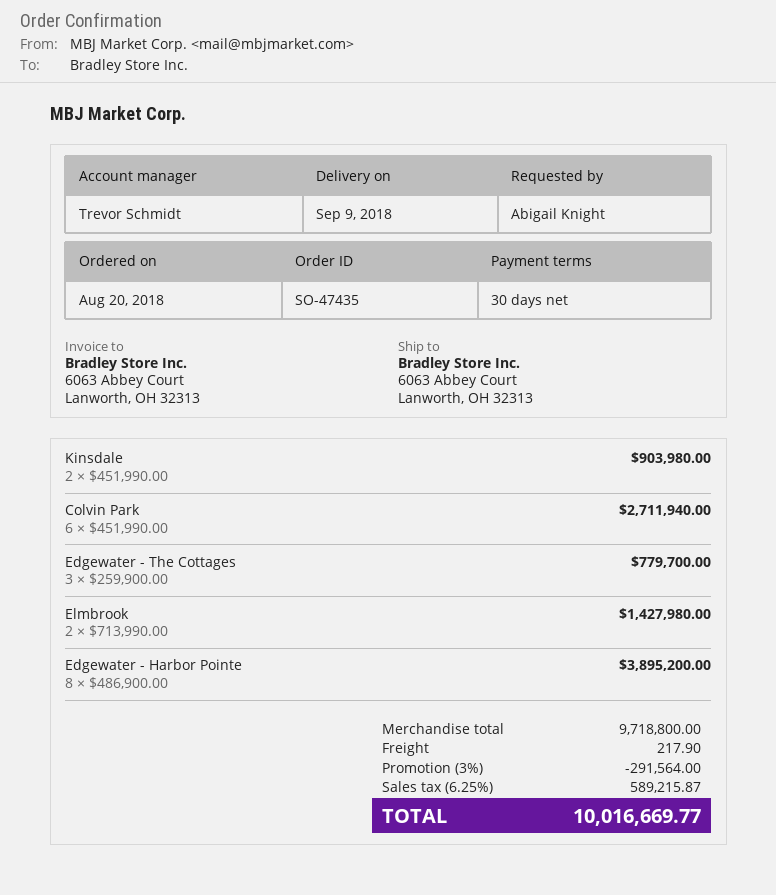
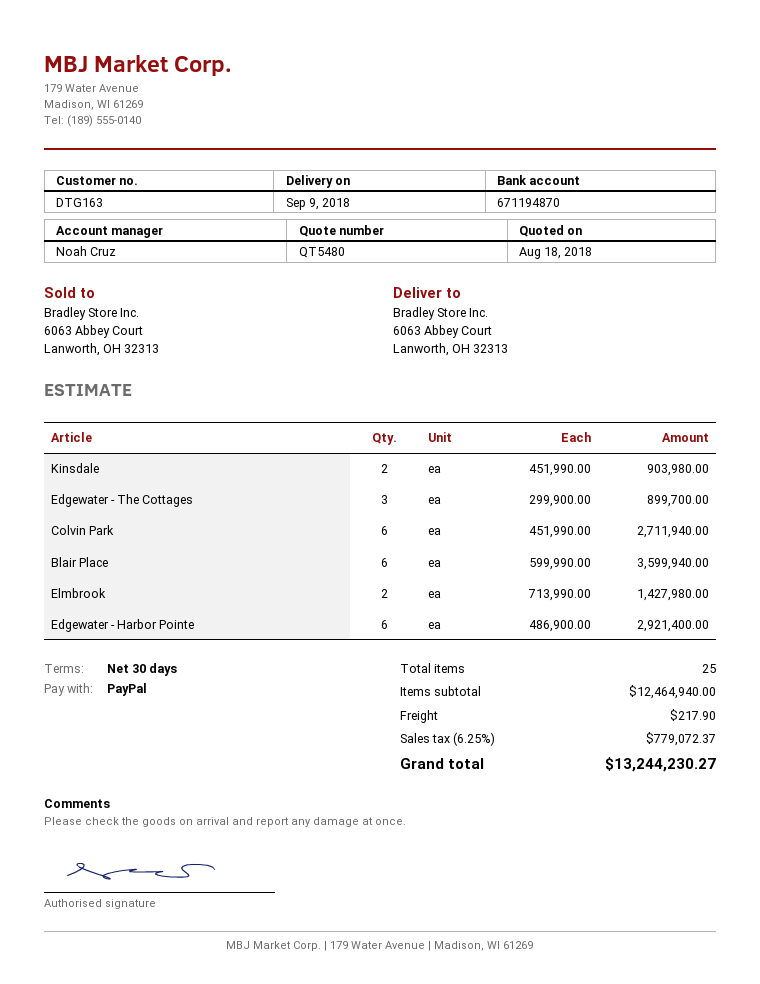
sales rep: Trevor Schmidt -> Noah Cruz
Edgewater - The Cottages: 3 x 259900.00 = 779700.00 -> 3 x 299900.00 = 899700.00
Edgewater - Harbor Pointe: 8 x 486900.00 = 3895200.00 -> 6 x 486900.00 = 2921400.00
Blair Place: none -> 6 x 599990.00 = 3599940.00
subtotal: 9718800.00 -> 12464940.00
discount: 3% = 291564.00 -> none
tax: 6.25% = 589215.87 -> 6.25% = 779072.37
total: 10016669.77 -> 13244230.27

